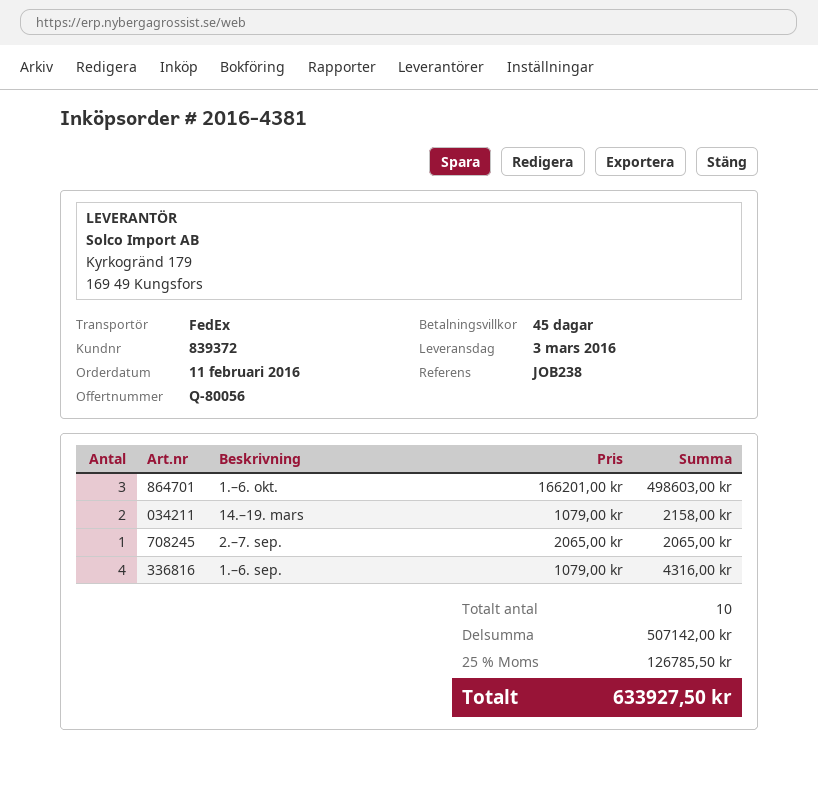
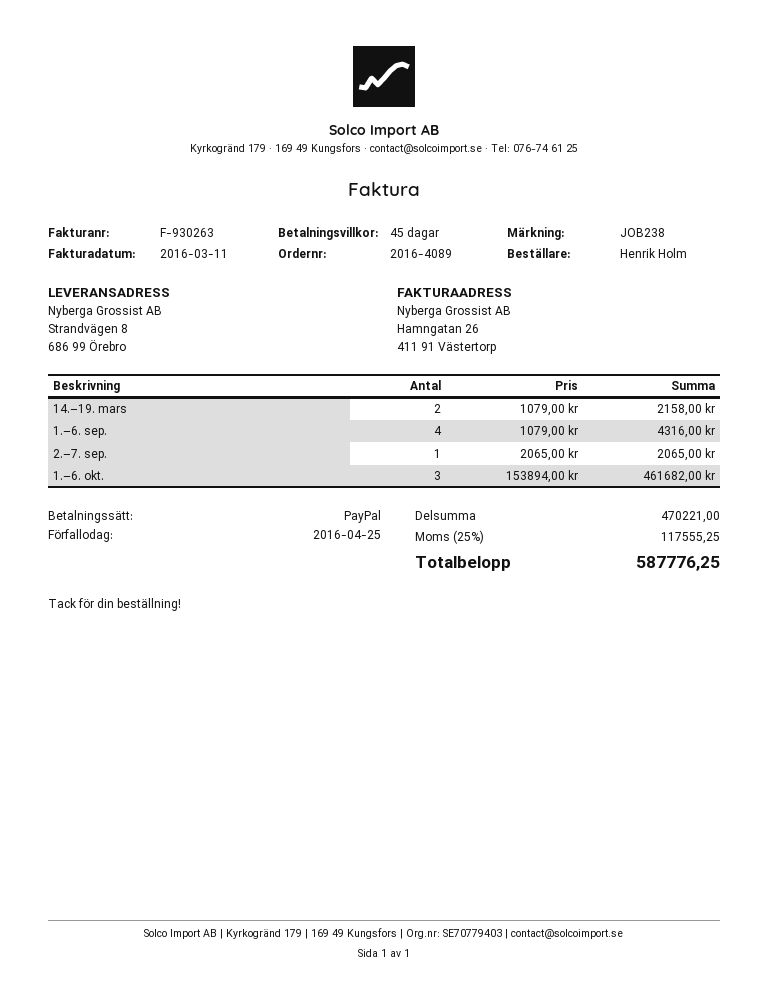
order number: 2016-4381 -> 2016-4089
1.–6. okt.: 3 x 166201.00 = 498603.00 -> 3 x 153894.00 = 461682.00
subtotal: 507142.00 -> 470221.00
tax: 25% = 126785.50 -> 25% = 117555.25
total: 633927.50 -> 587776.25

